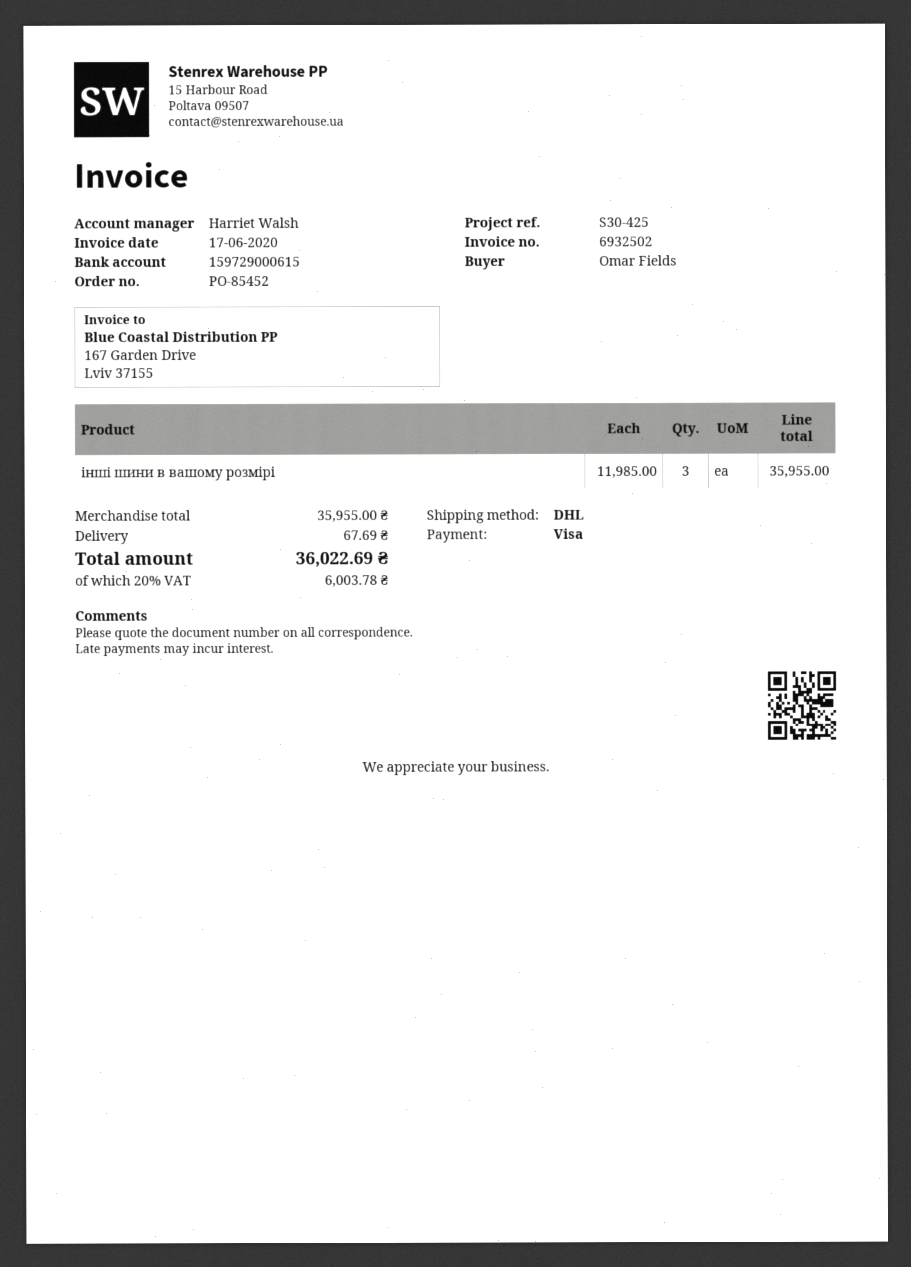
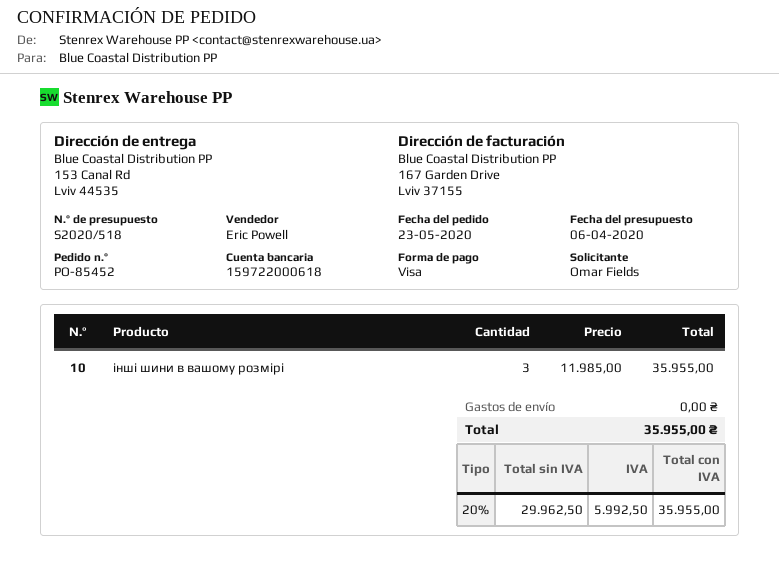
sales rep: Harriet Walsh -> Eric Powell
bank account: 159729000615 -> 159722000618
shipping: 67.69 -> 0.00
tax: 20% = 6003.78 -> 20% = 5992.50
total: 36022.69 -> 35955.00

